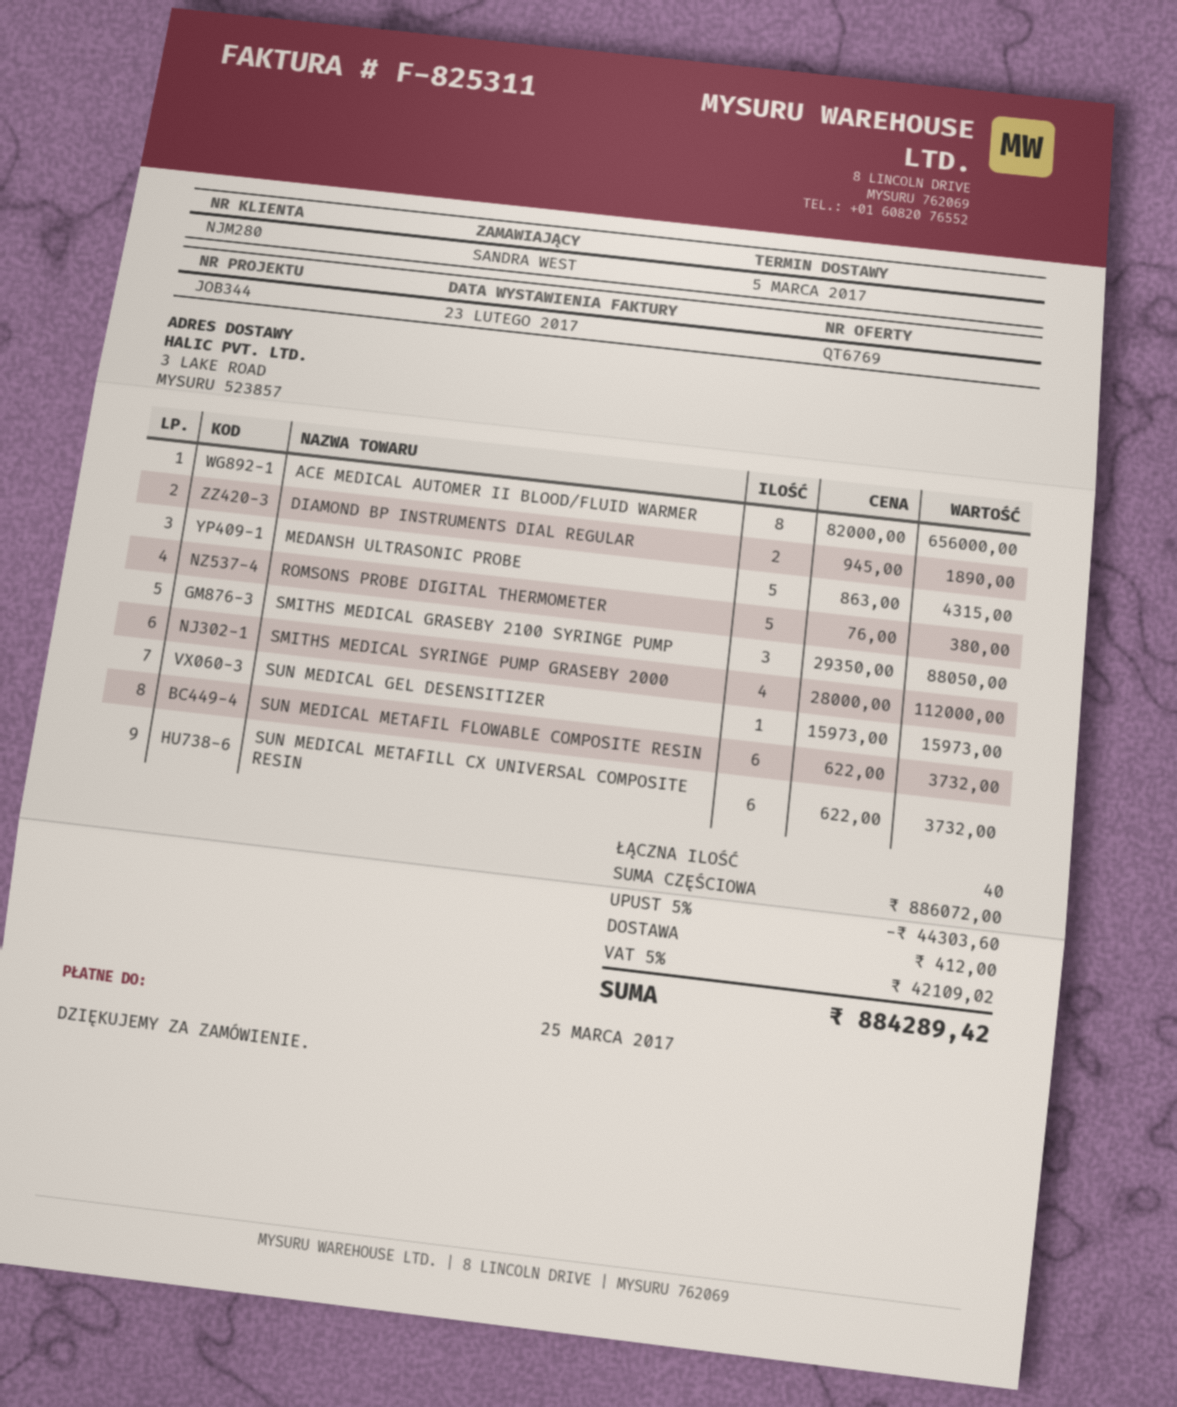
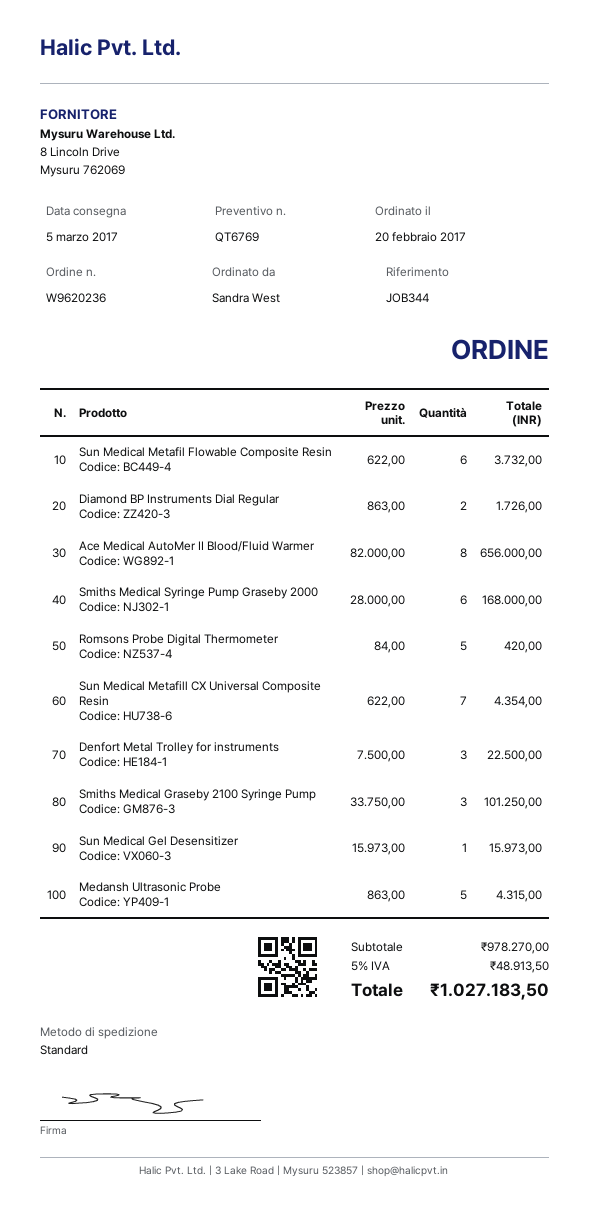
DIAMOND BP INSTRUMENTS DIAL REGULAR: 2 x 945.00 = 1890.00 -> 2 x 863.00 = 1726.00
ROMSONS PROBE DIGITAL THERMOMETER: 5 x 76.00 = 380.00 -> 5 x 84.00 = 420.00
SMITHS MEDICAL GRASEBY 2100 SYRINGE PUMP: 3 x 29350.00 = 88050.00 -> 3 x 33750.00 = 101250.00
SMITHS MEDICAL SYRINGE PUMP GRASEBY 2000: 4 x 28000.00 = 112000.00 -> 6 x 28000.00 = 168000.00
SUN MEDICAL METAFILL CX UNIVERSAL COMPOSITE RESIN: 6 x 622.00 = 3732.00 -> 7 x 622.00 = 4354.00
Denfort Metal Trolley for instruments: none -> 3 x 7500.00 = 22500.00
subtotal: 886072.00 -> 978270.00
discount: 5% = 44303.60 -> none
shipping: 412.00 -> none
tax: 5% = 42109.02 -> 5% = 48913.50
total: 884289.42 -> 1027183.50

